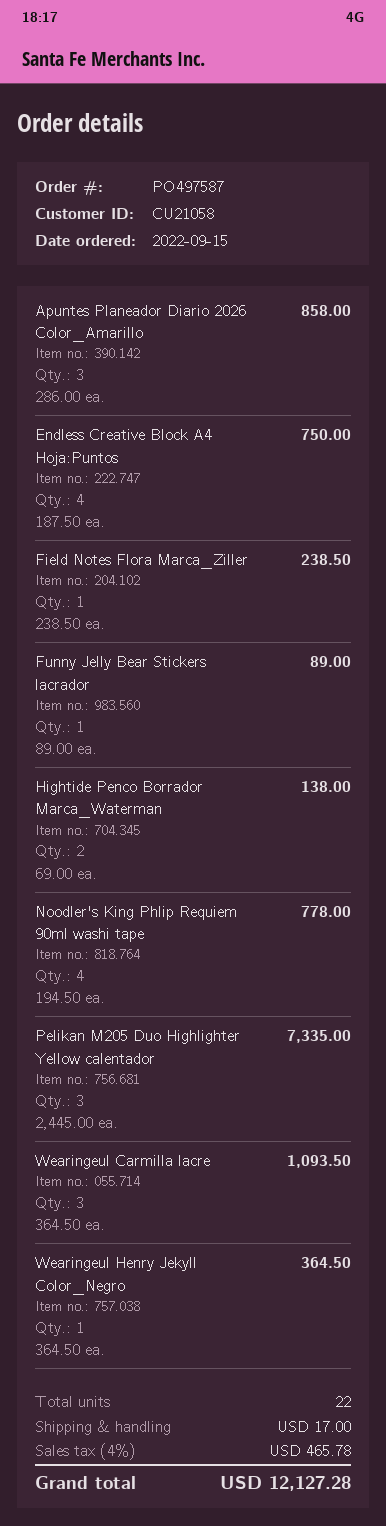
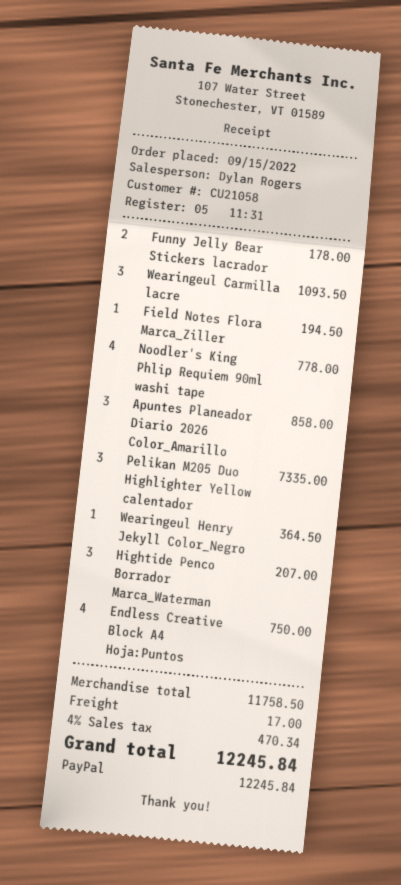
Field Notes Flora Marca_Ziller: 1 for 238.50 -> 1 for 194.50
Funny Jelly Bear Stickers lacrador: 1 for 89.00 -> 2 for 178.00
Hightide Penco Borrador Marca_Waterman: 2 for 138.00 -> 3 for 207.00
tax: 4% = 465.78 -> 4% = 470.34
total: 12127.28 -> 12245.84

